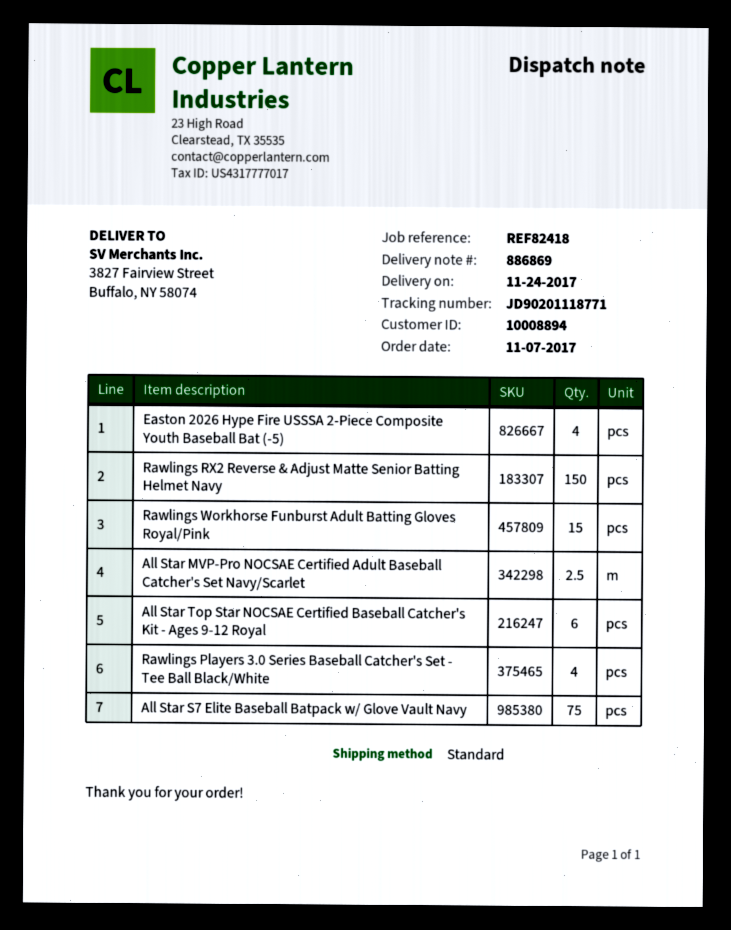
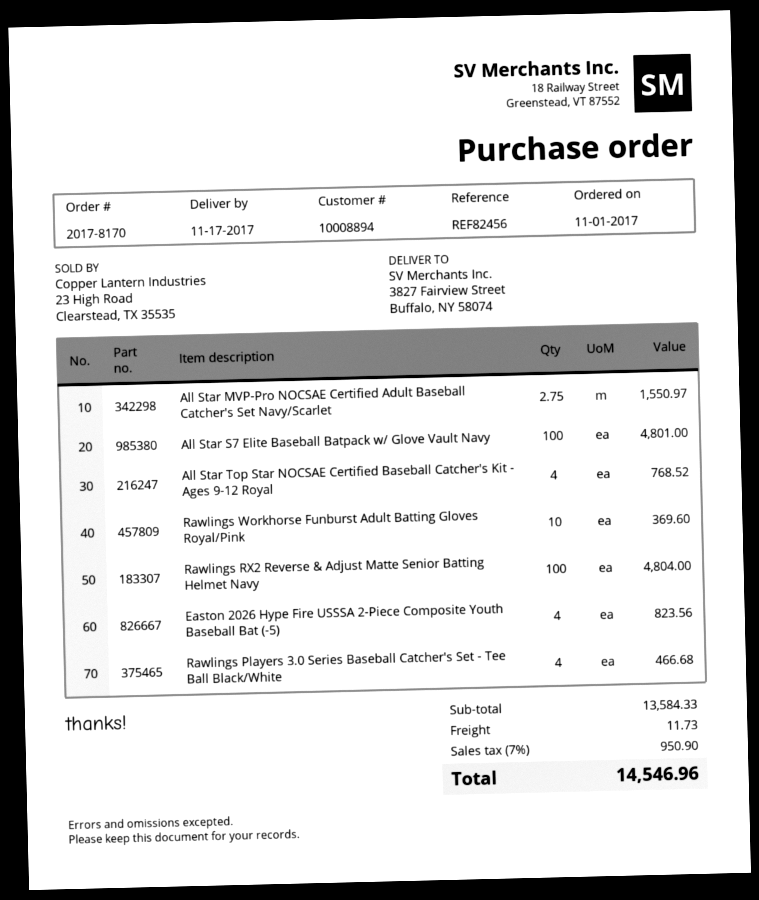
order date: 2017-11-07 -> 2017-11-01
delivery date: 2017-11-24 -> 2017-11-17
reference: REF82418 -> REF82456
Rawlings RX2 Reverse & Adjust Matte Senior Batting Helmet Navy: 150 -> 100
Rawlings Workhorse Funburst Adult Batting Gloves Royal/Pink: 15 -> 10
All Star MVP-Pro NOCSAE Certified Adult Baseball Catcher's Set Navy/Scarlet: 2.5 -> 2.75
All Star Top Star NOCSAE Certified Baseball Catcher's Kit - Ages 9-12 Royal: 6 -> 4
All Star S7 Elite Baseball Batpack w/ Glove Vault Navy: 75 -> 100

